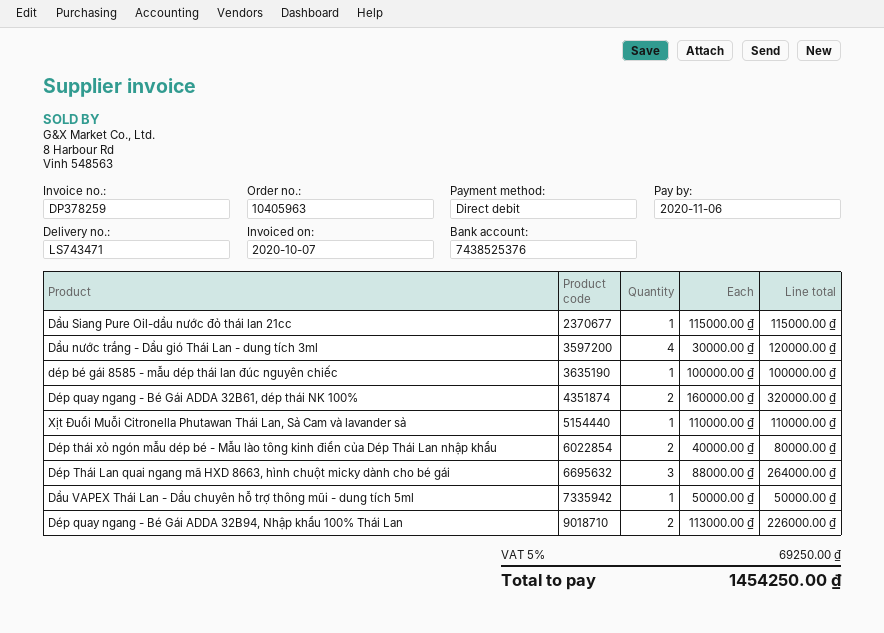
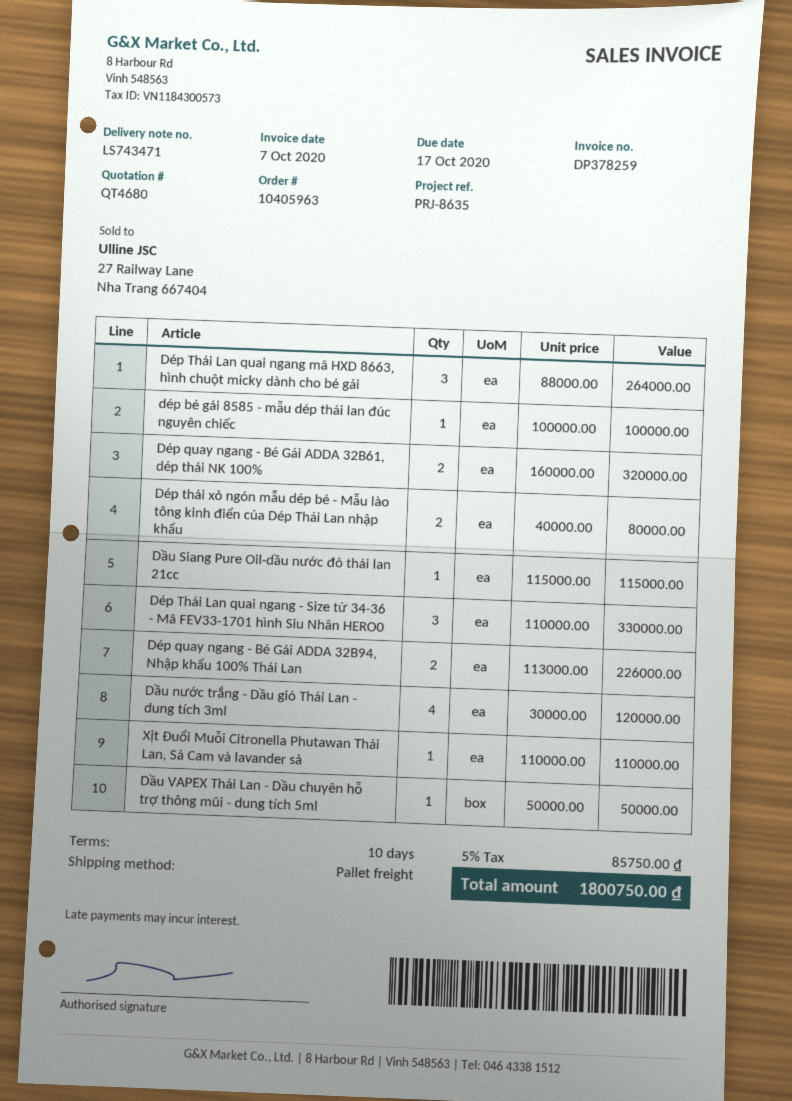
due date: 2020-11-06 -> 2020-10-17
Dép Thái Lan quai ngang - Size từ 34-36 - Mã FEV33-1701 hình Siu Nhân HERO0: none -> 3 x 110000.00 = 330000.00
tax: 5% = 69250.00 -> 5% = 85750.00
total: 1454250.00 -> 1800750.00

